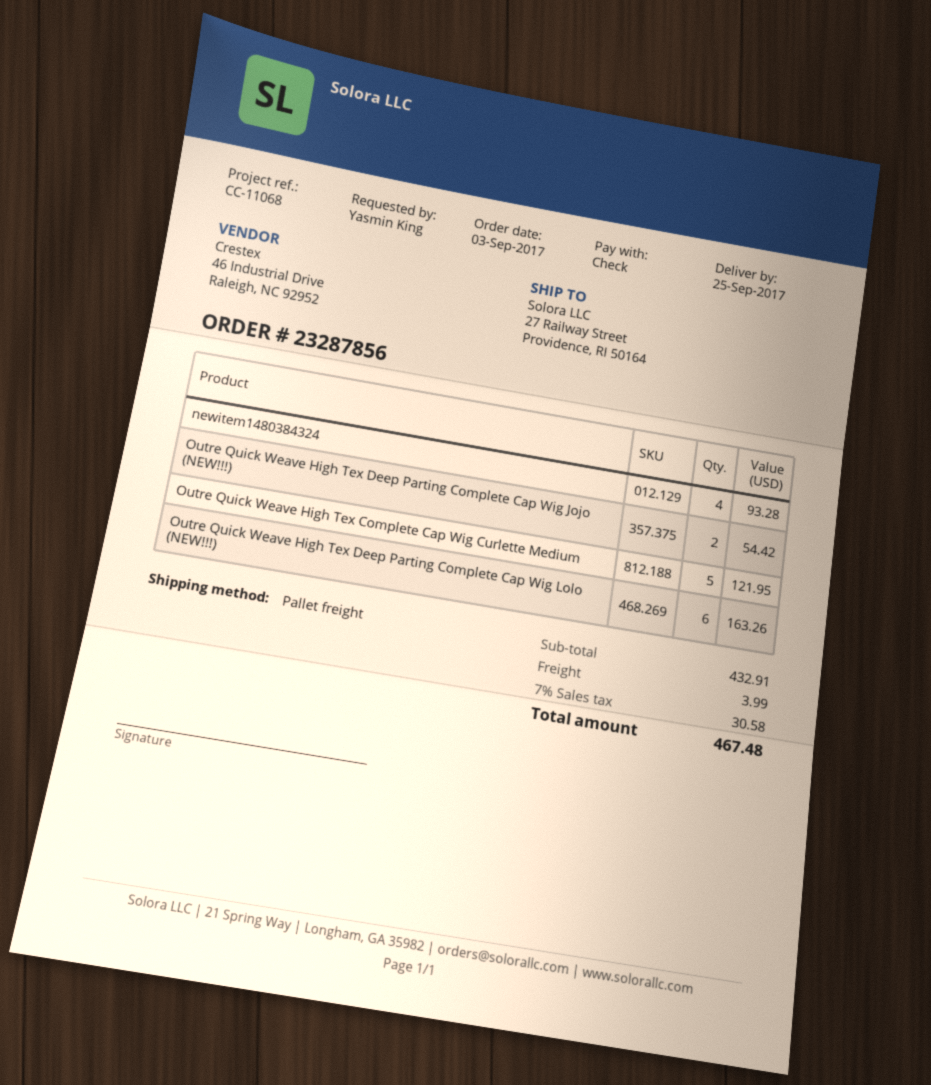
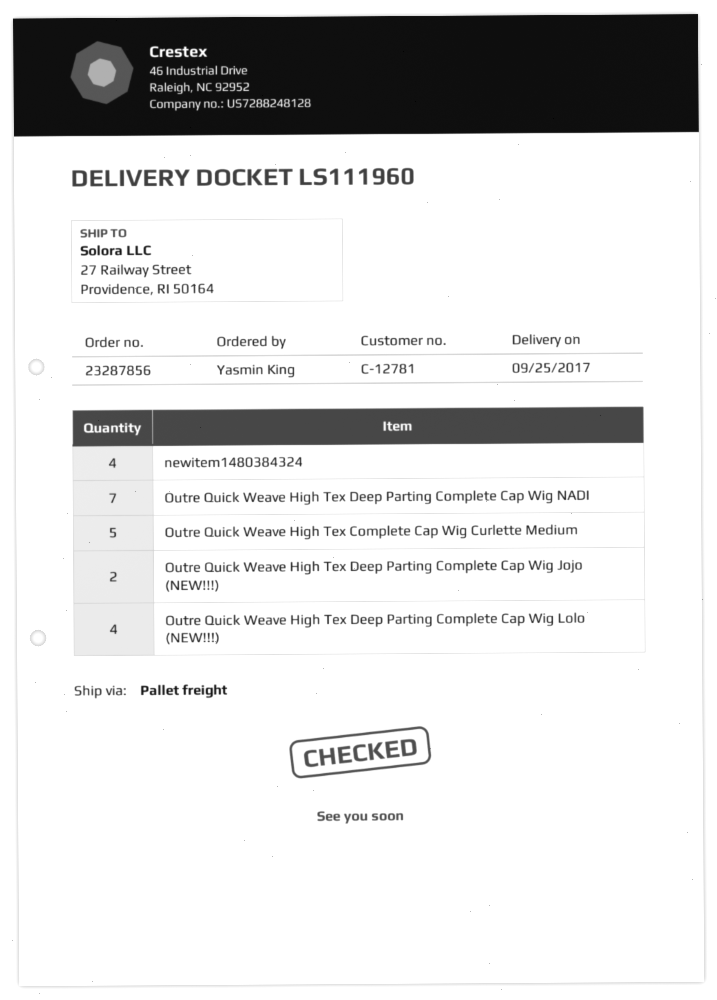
Outre Quick Weave High Tex Deep Parting Complete Cap Wig Lolo (NEW!!!): 6 -> 4
Outre Quick Weave High Tex Deep Parting Complete Cap Wig NADI: none -> 7

